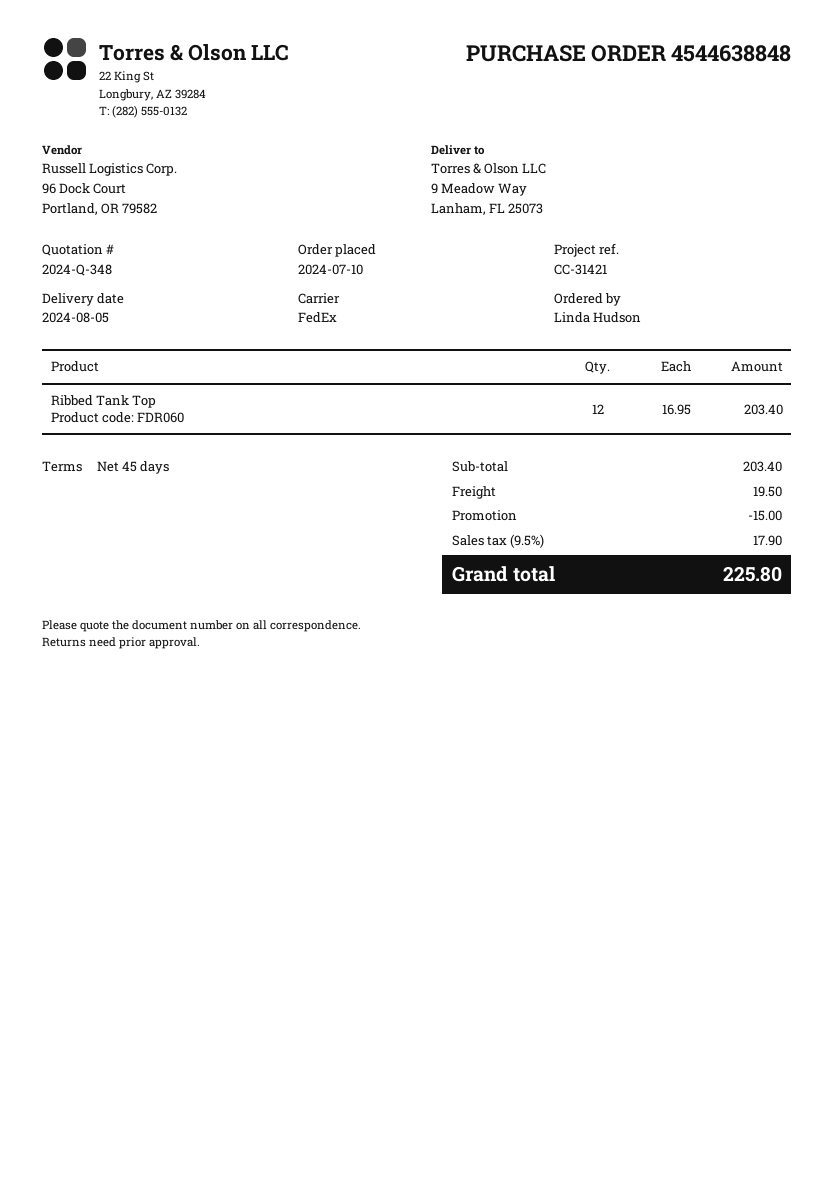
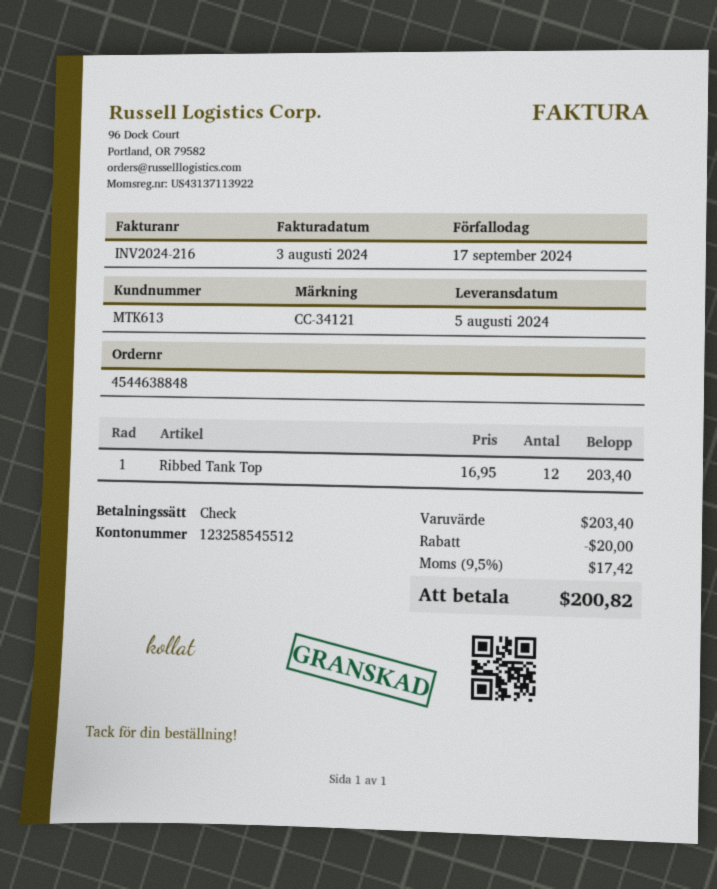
reference: CC-31421 -> CC-34121
discount: 15.00 -> 20.00
shipping: 19.50 -> none
tax: 9.5% = 17.90 -> 9.5% = 17.42
total: 225.80 -> 200.82

